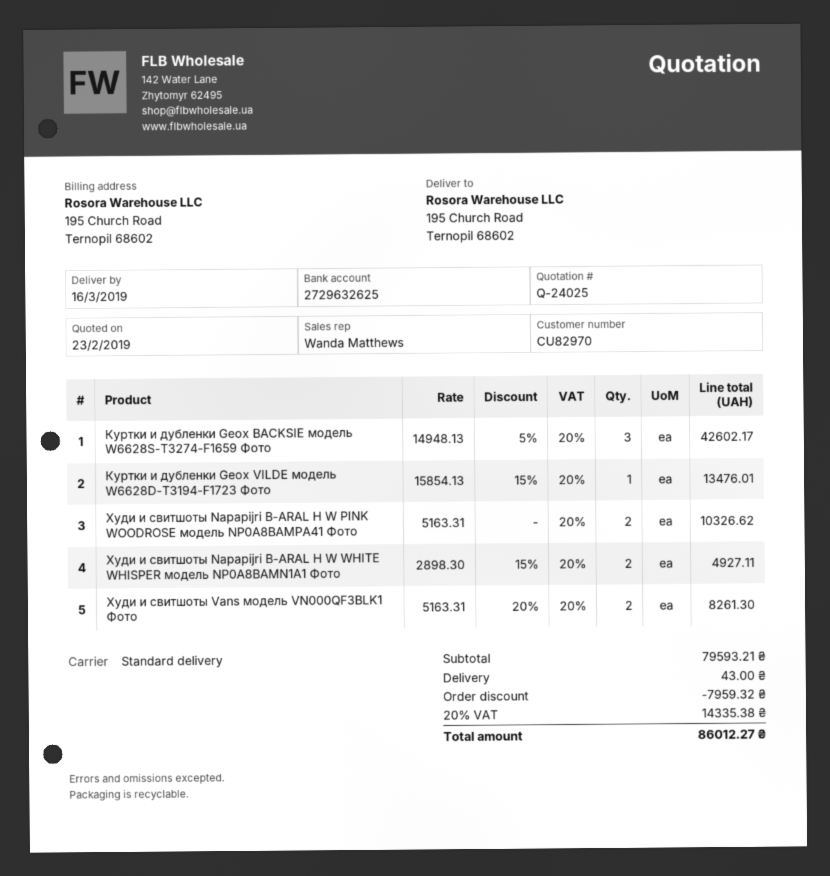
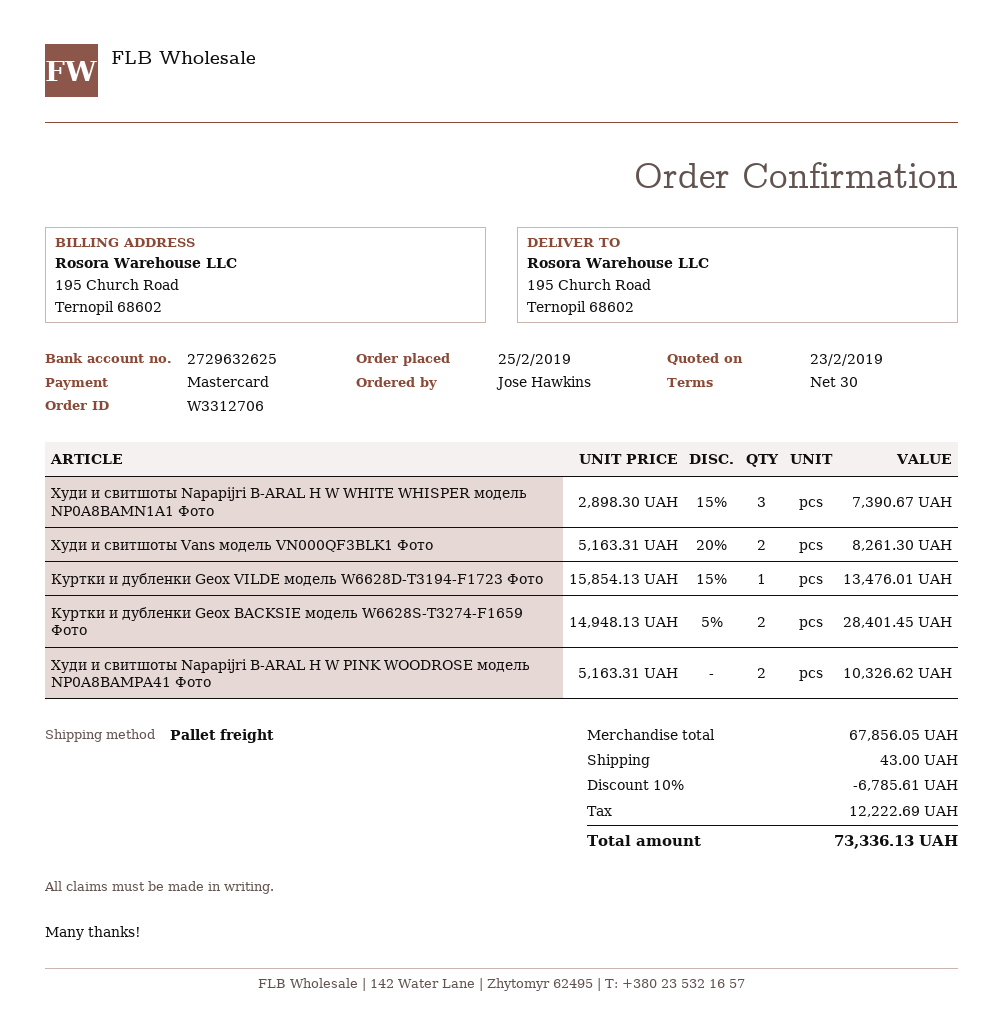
shipping method: standard -> pallet freight
Куртки и дубленки Geox BACKSIE модель W6628S-T3274-F1659 Фото: 3 x 14948.13 - 5% = 42602.17 -> 2 x 14948.13 - 5% = 28401.45
Худи и свитшоты Napapijri B-ARAL H W WHITE WHISPER модель NP0A8BAMN1A1 Фото: 2 x 2898.30 - 15% = 4927.11 -> 3 x 2898.30 - 15% = 7390.67
subtotal: 79593.21 -> 67856.05
discount: 7959.32 -> 6785.61
tax: 14335.38 -> 12222.69
total: 86012.27 -> 73336.13

